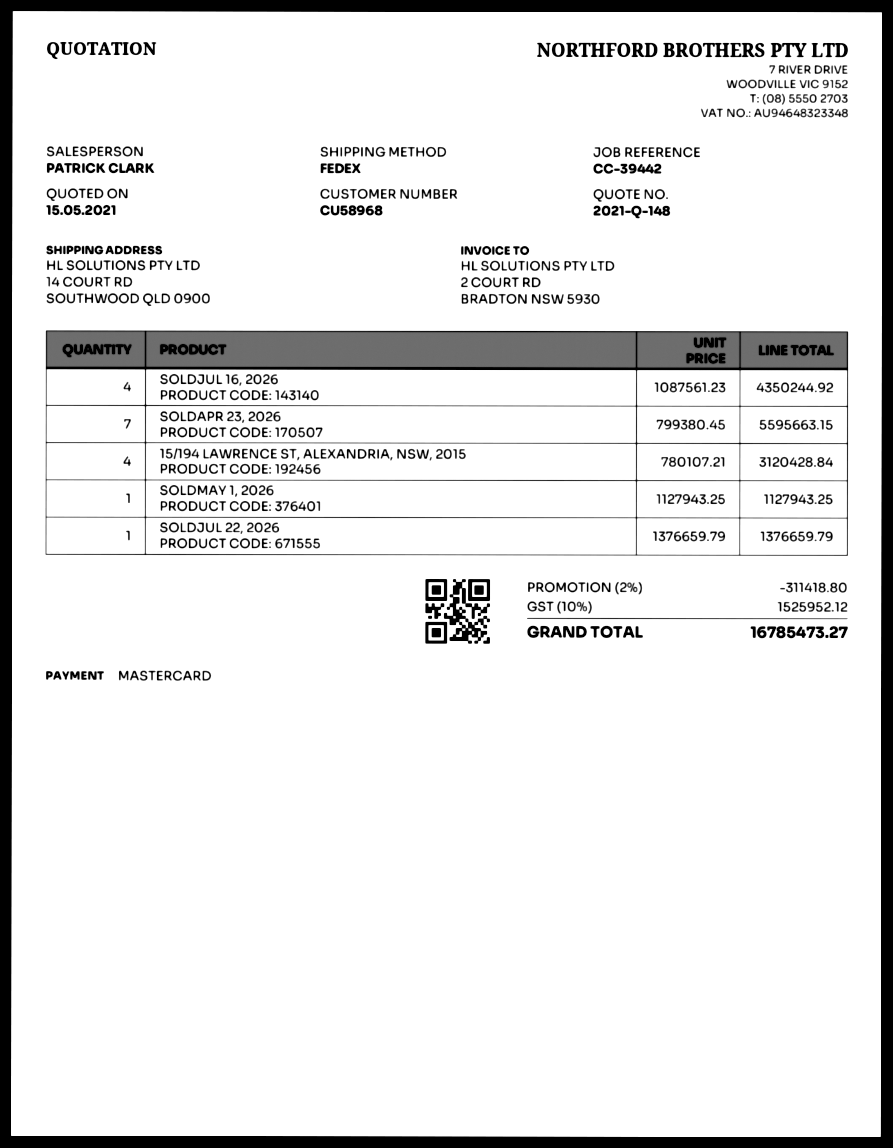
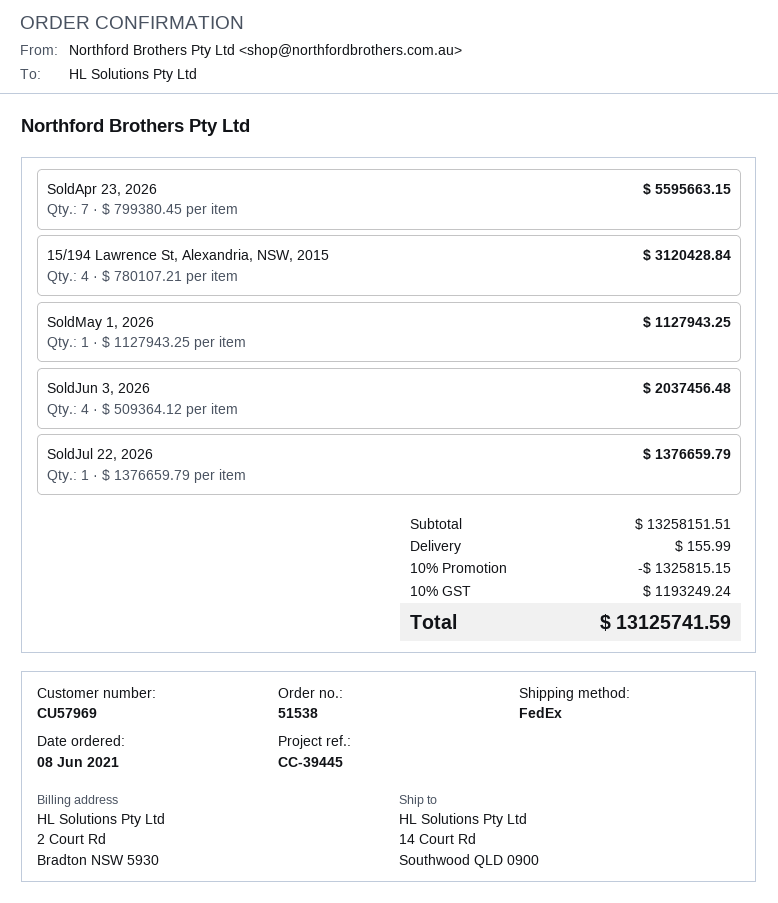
customer number: CU58968 -> CU57969
reference: CC-39442 -> CC-39445
SOLDJUL 16, 2026: 4 x 1087561.23 = 4350244.92 -> none
SoldJun 3, 2026: none -> 4 x 509364.12 = 2037456.48
discount: 2% = 311418.80 -> 10% = 1325815.15
shipping: none -> 155.99
tax: 10% = 1525952.12 -> 10% = 1193249.24
total: 16785473.27 -> 13125741.59

